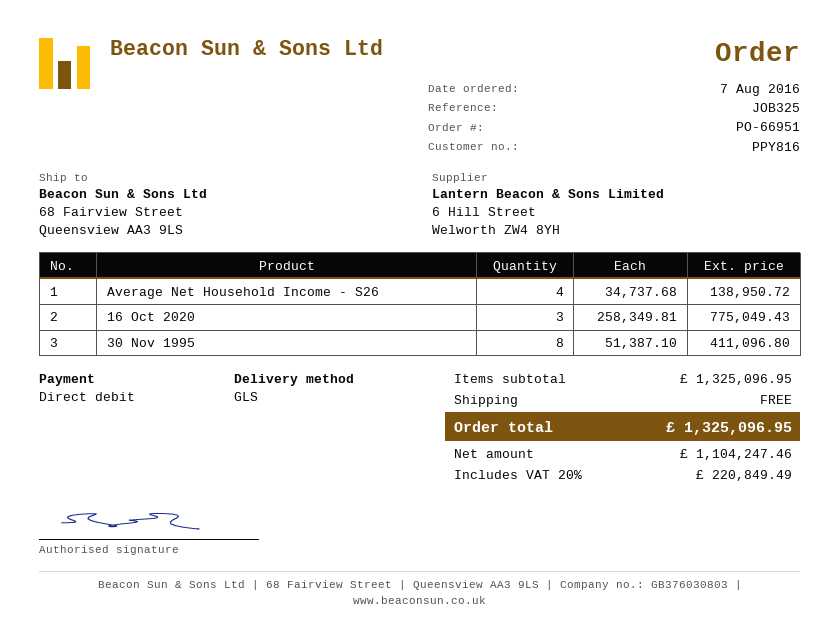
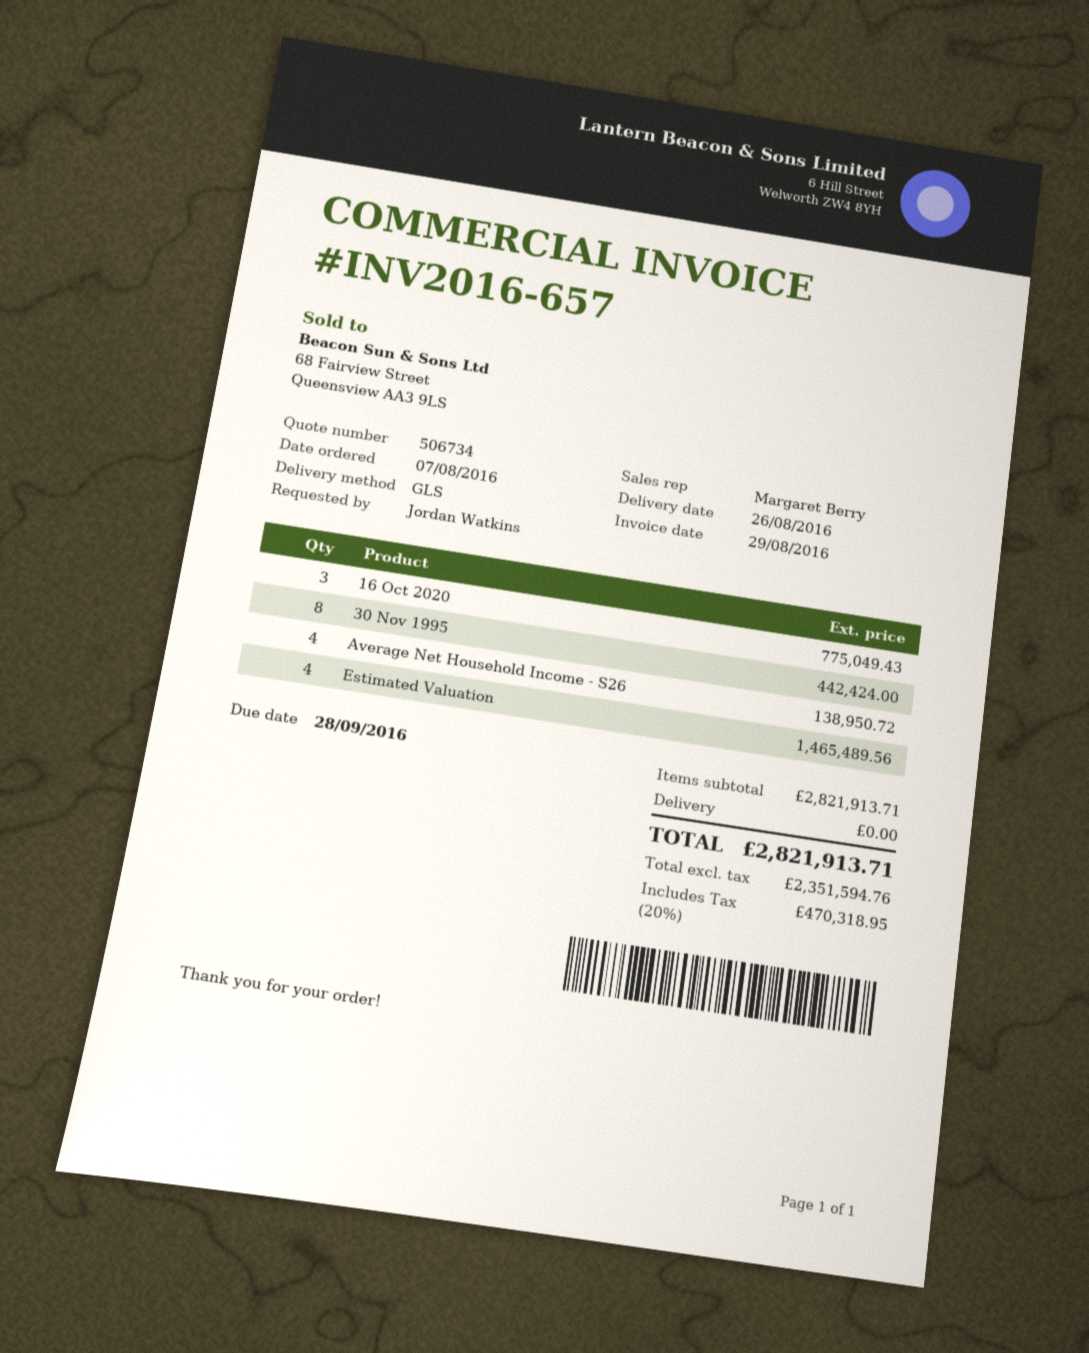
30 Nov 1995: 8 for 411096.80 -> 8 for 442424.00
Estimated Valuation: none -> 4 for 1465489.56
subtotal: 1325096.95 -> 2821913.71
net: 1104247.46 -> 2351594.76
tax: 20% = 220849.49 -> 20% = 470318.95
total: 1325096.95 -> 2821913.71

